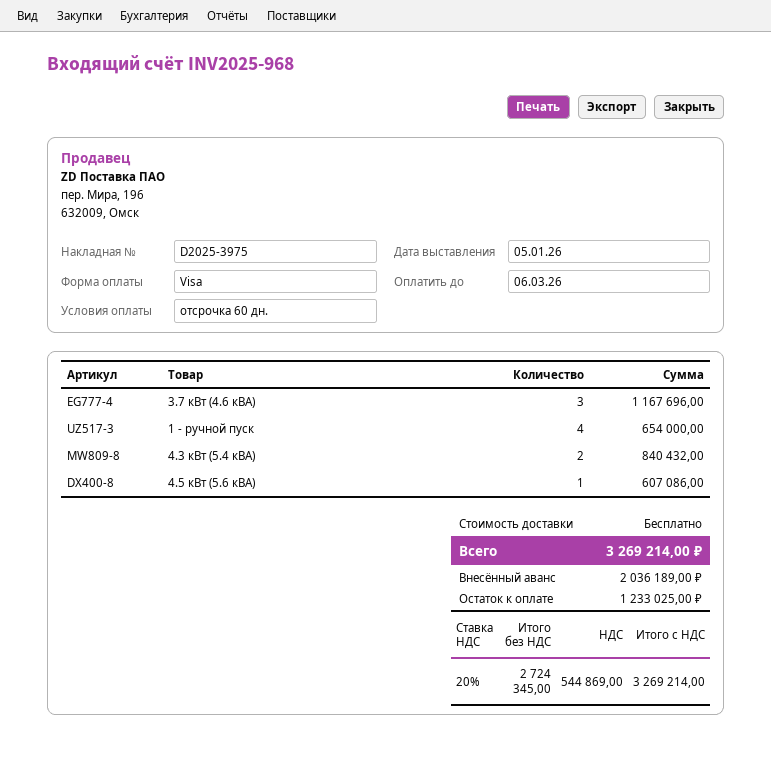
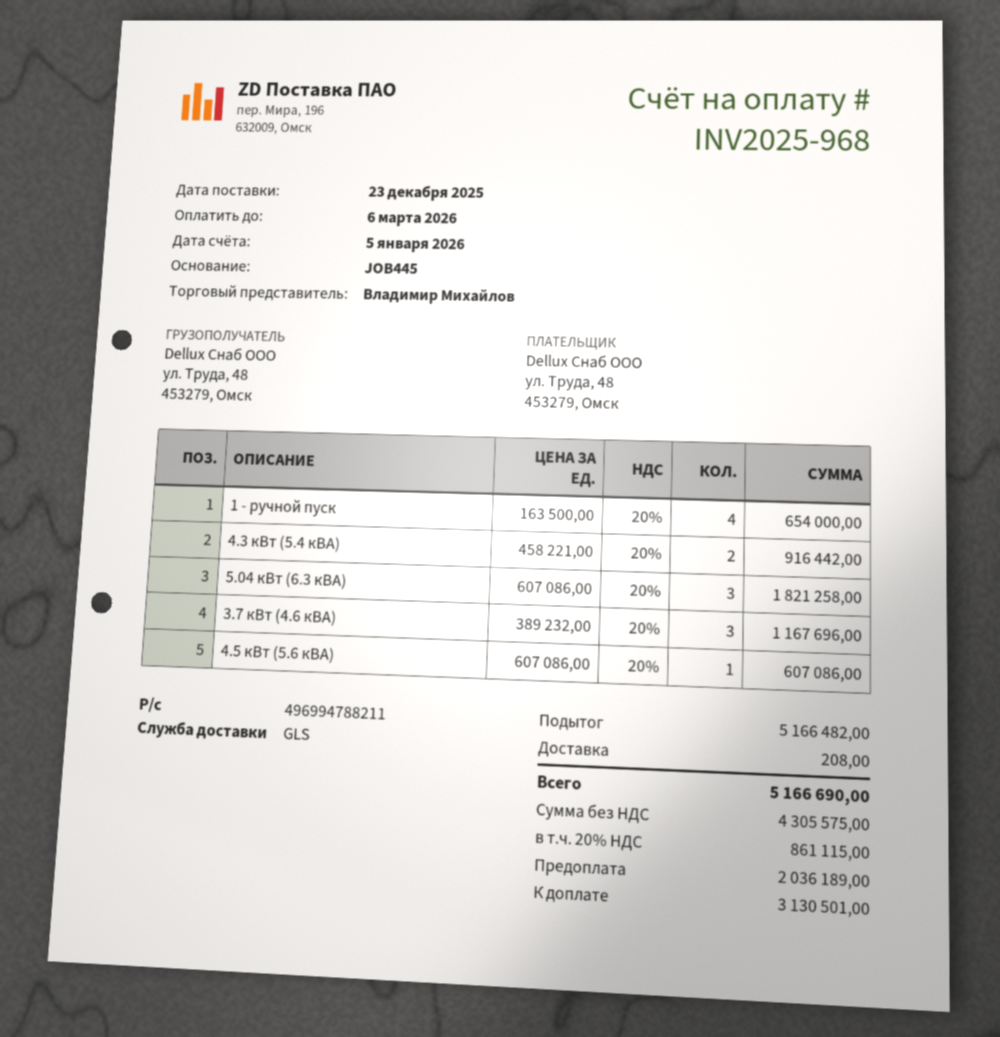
4.3 кВт (5.4 кВА): 2 for 840432.00 -> 2 for 916442.00
5.04 кВт (6.3 кВА): none -> 3 for 1821258.00
shipping: 0.00 -> 208.00
net: 2724345.00 -> 4305575.00
tax: 20% = 544869.00 -> 20% = 861115.00
total: 3269214.00 -> 5166690.00
balance: 1233025.00 -> 3130501.00

